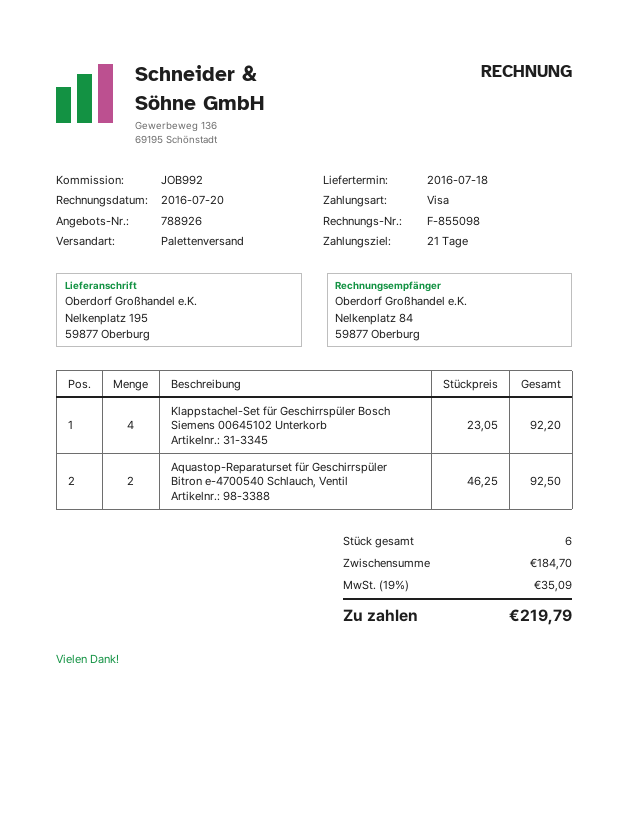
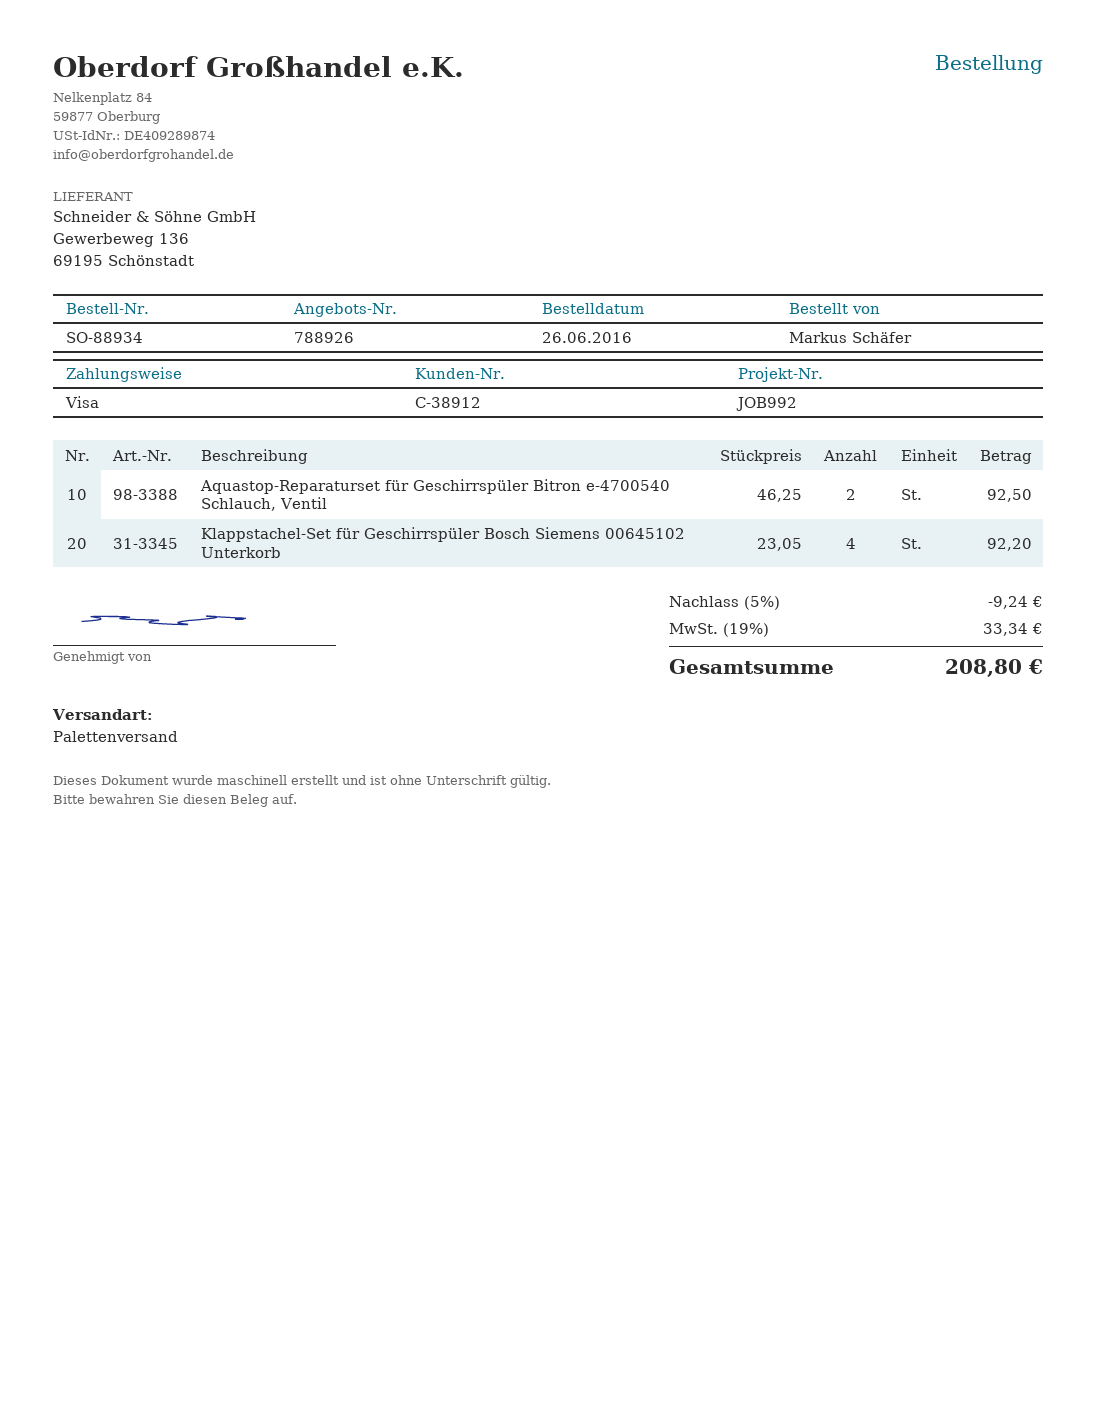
discount: none -> 5% = 9.24
tax: 19% = 35.09 -> 19% = 33.34
total: 219.79 -> 208.80

